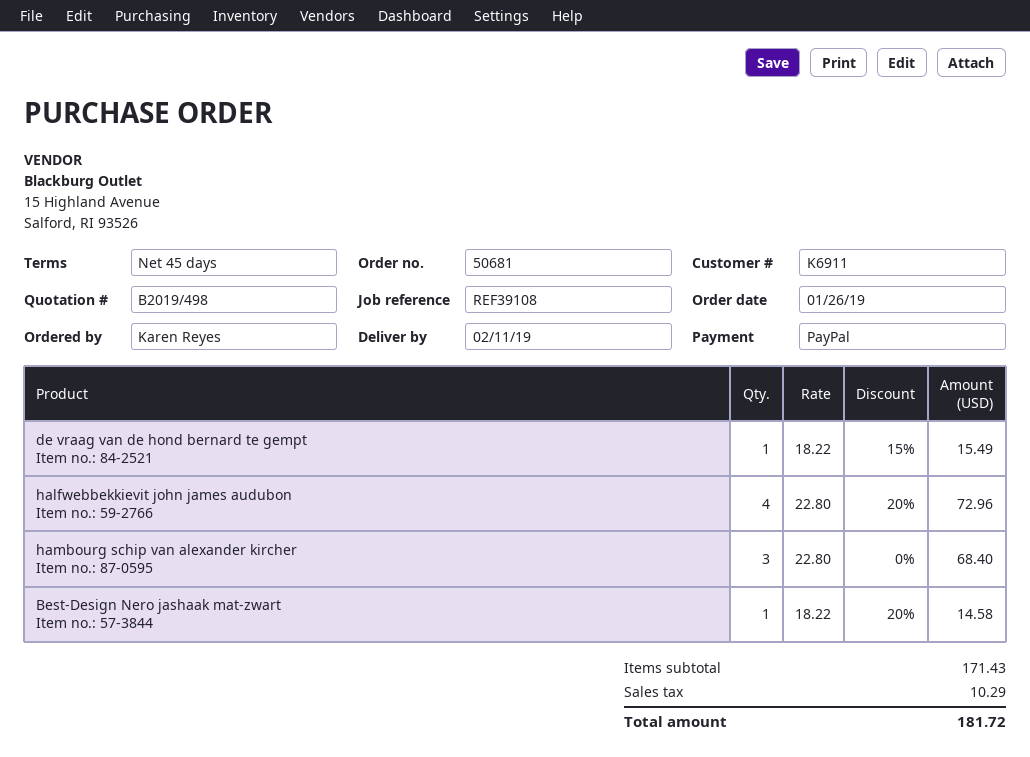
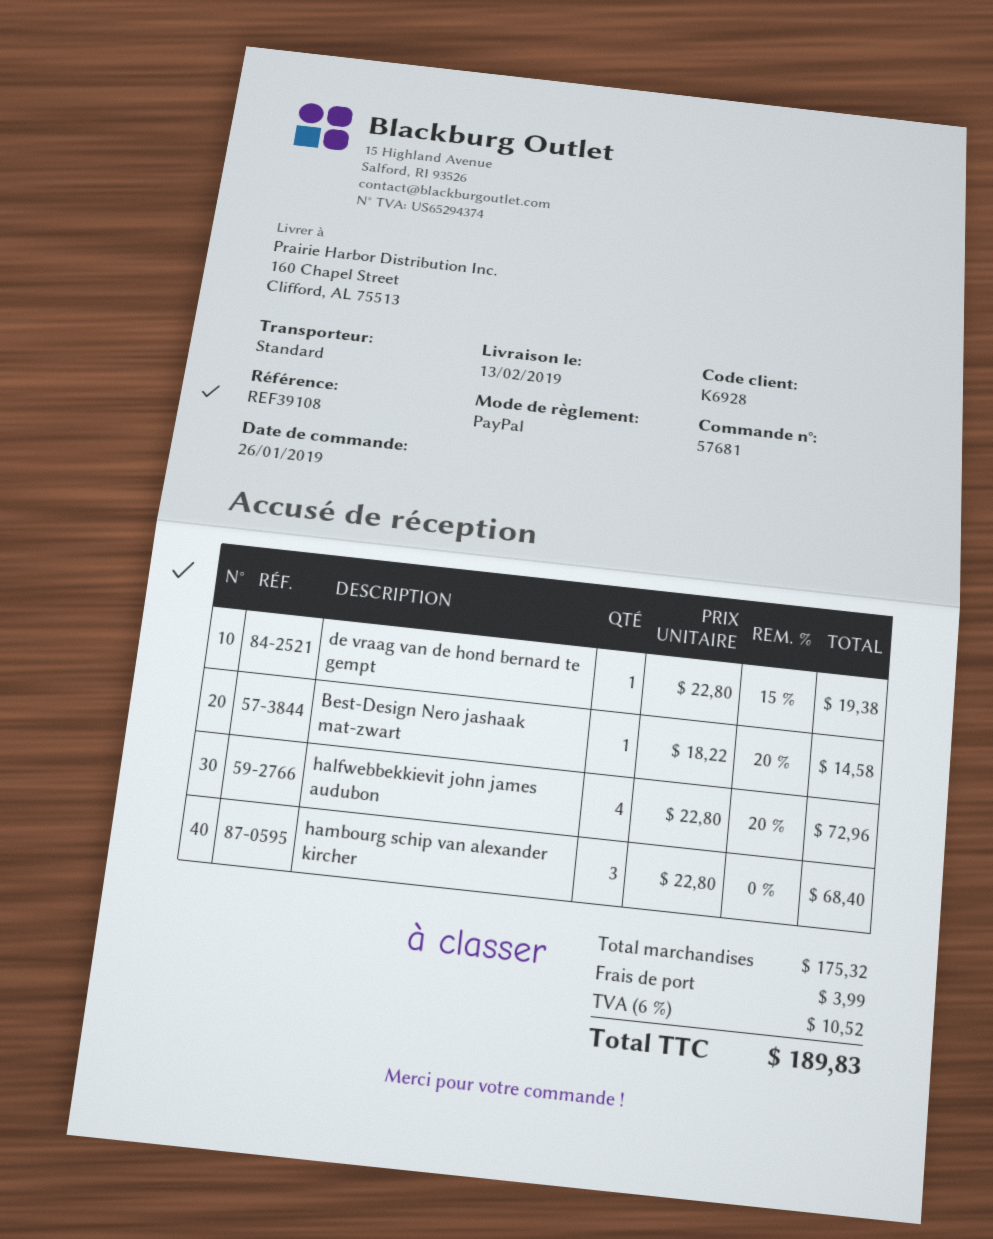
order number: 50681 -> 57681
delivery date: 2019-02-11 -> 2019-02-13
customer number: K6911 -> K6928
de vraag van de hond bernard te gempt: 1 x 18.22 - 15% = 15.49 -> 1 x 22.80 - 15% = 19.38
subtotal: 171.43 -> 175.32
shipping: none -> 3.99
tax: 10.29 -> 10.52
total: 181.72 -> 189.83

